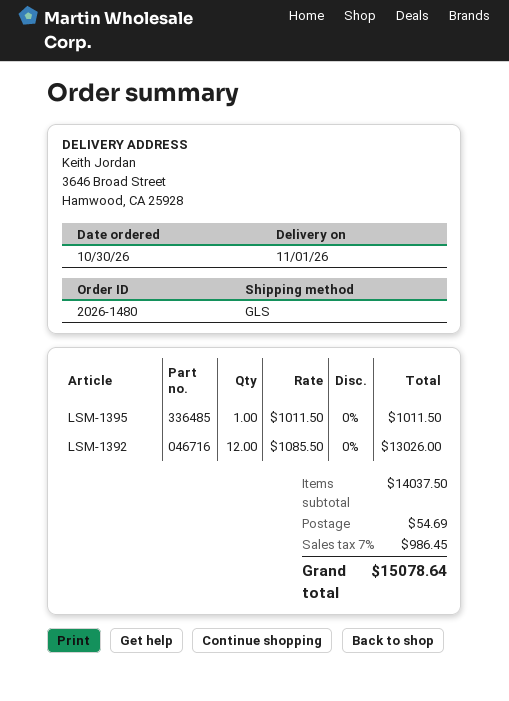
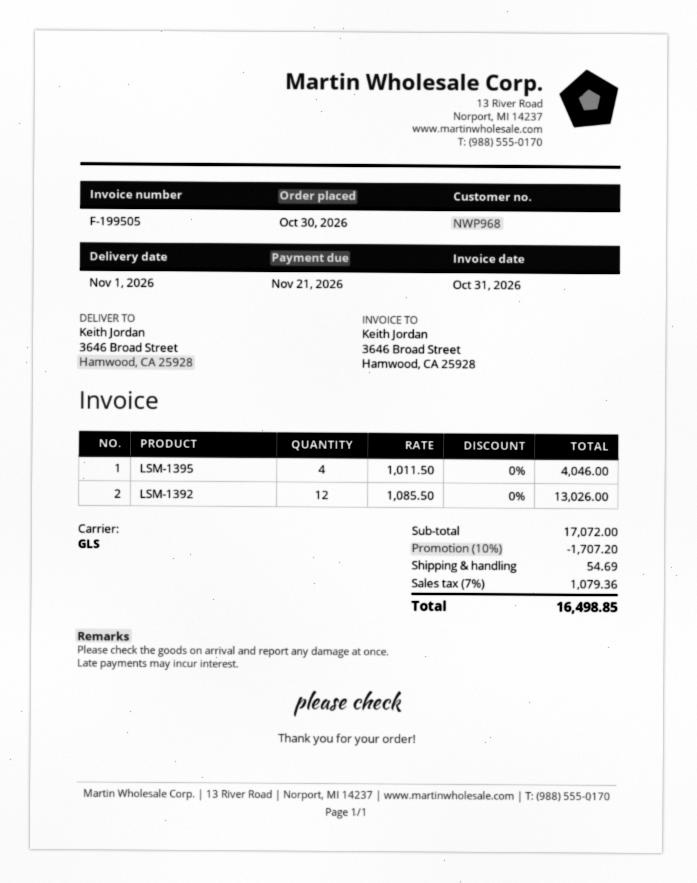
LSM-1395: 1 x 1011.50 = 1011.50 -> 4 x 1011.50 = 4046.00
subtotal: 14037.50 -> 17072.00
discount: none -> 10% = 1707.20
tax: 7% = 986.45 -> 7% = 1079.36
total: 15078.64 -> 16498.85

